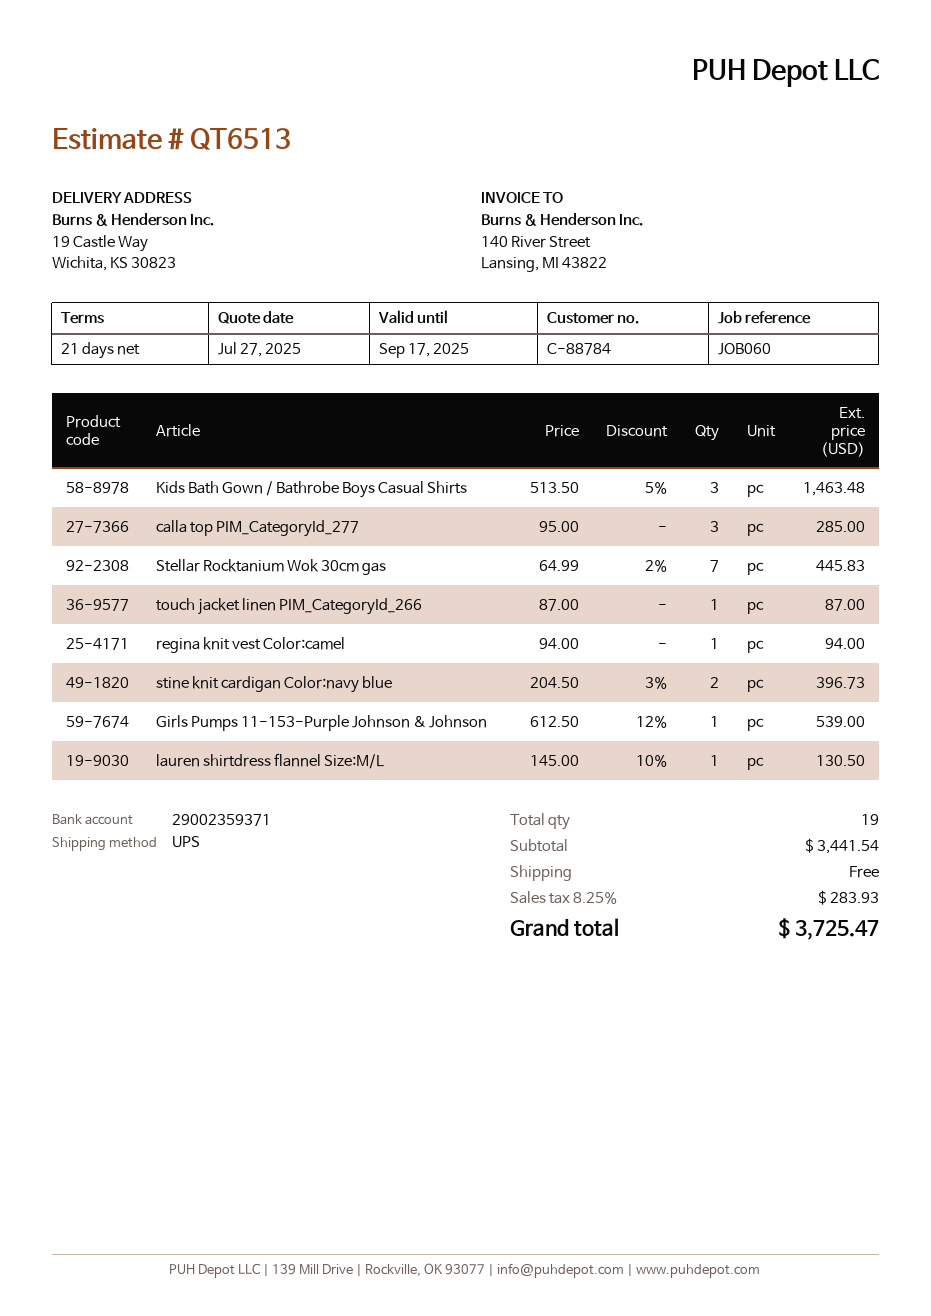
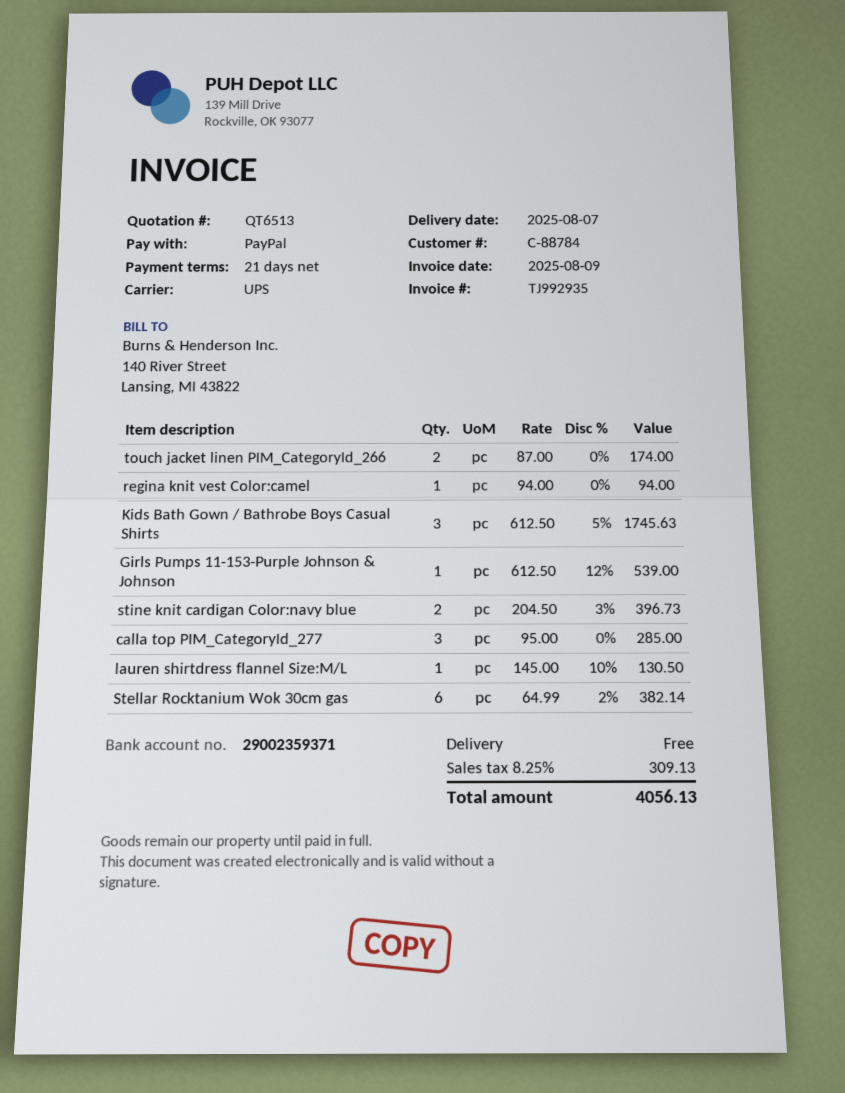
Kids Bath Gown / Bathrobe Boys Casual Shirts: 3 x 513.50 - 5% = 1463.48 -> 3 x 612.50 - 5% = 1745.63
Stellar Rocktanium Wok 30cm gas: 7 x 64.99 - 2% = 445.83 -> 6 x 64.99 - 2% = 382.14
touch jacket linen PIM_CategoryId_266: 1 x 87.00 = 87.00 -> 2 x 87.00 = 174.00
tax: 8.25% = 283.93 -> 8.25% = 309.13
total: 3725.47 -> 4056.13

